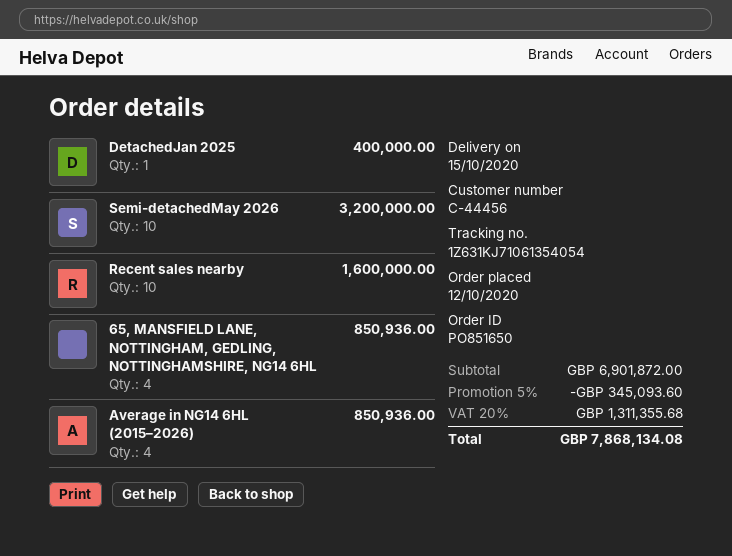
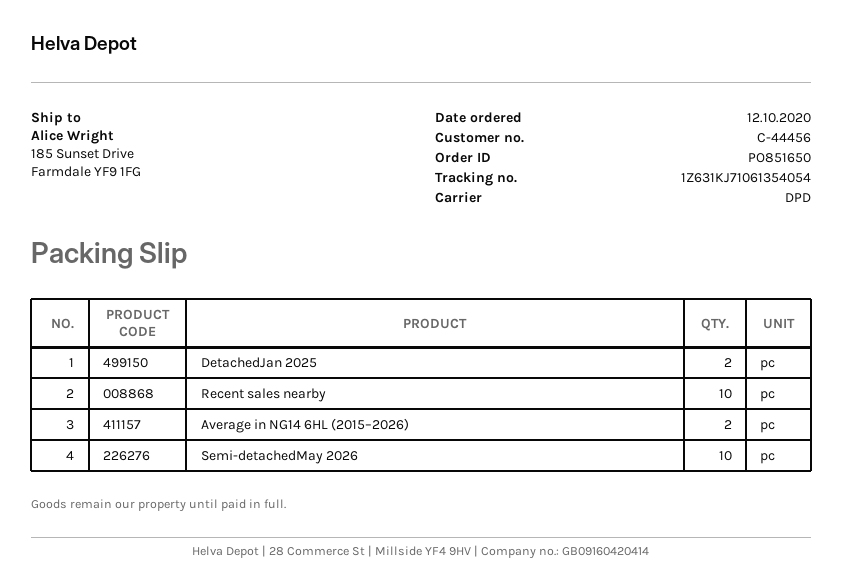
DetachedJan 2025: 1 -> 2
65, MANSFIELD LANE, NOTTINGHAM, GEDLING, NOTTINGHAMSHIRE, NG14 6HL: 4 -> none
Average in NG14 6HL (2015–2026): 4 -> 2

